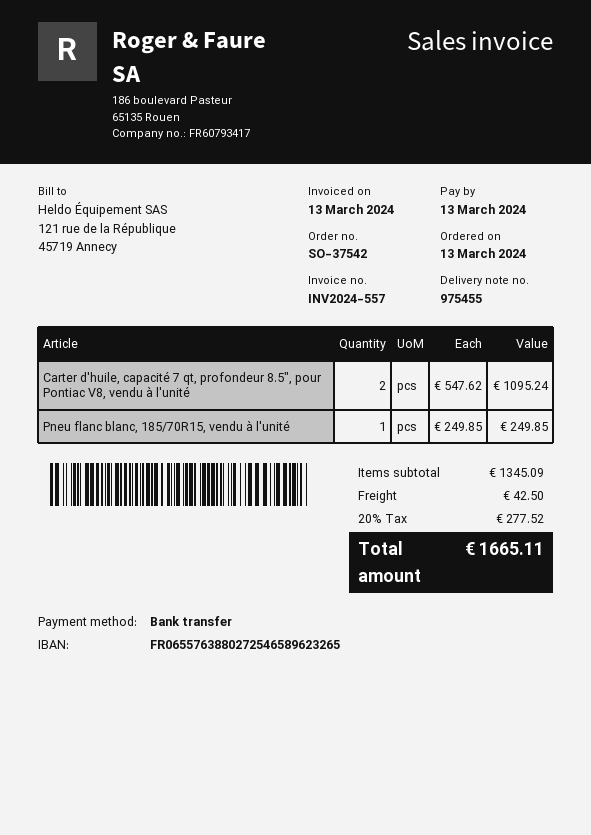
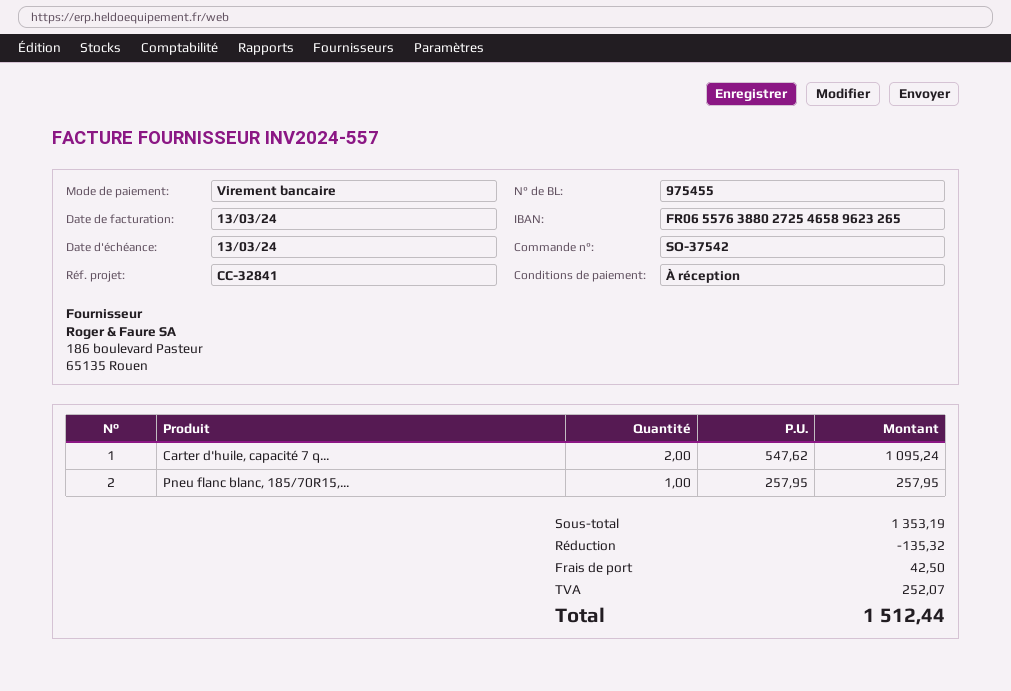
Pneu flanc blanc, 185/70R15, vendu à l'unité: 1 x 249.85 = 249.85 -> 1 x 257.95 = 257.95
subtotal: 1345.09 -> 1353.19
discount: none -> 135.32
tax: 277.52 -> 252.07
total: 1665.11 -> 1512.44

